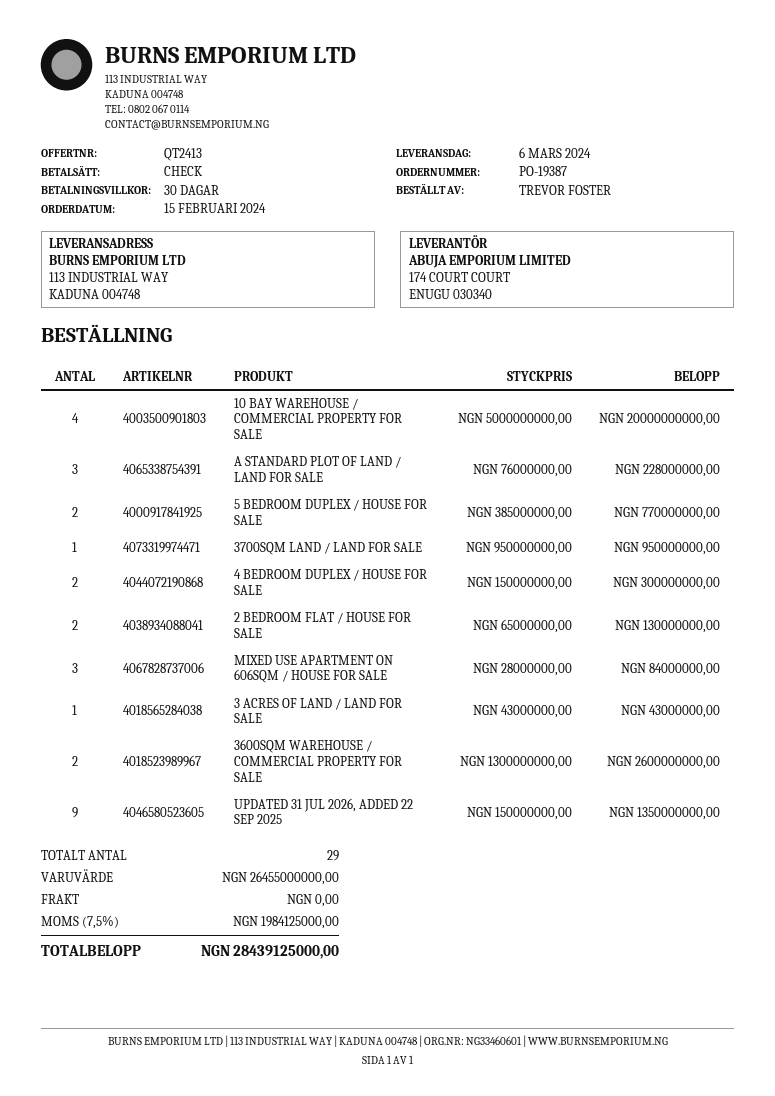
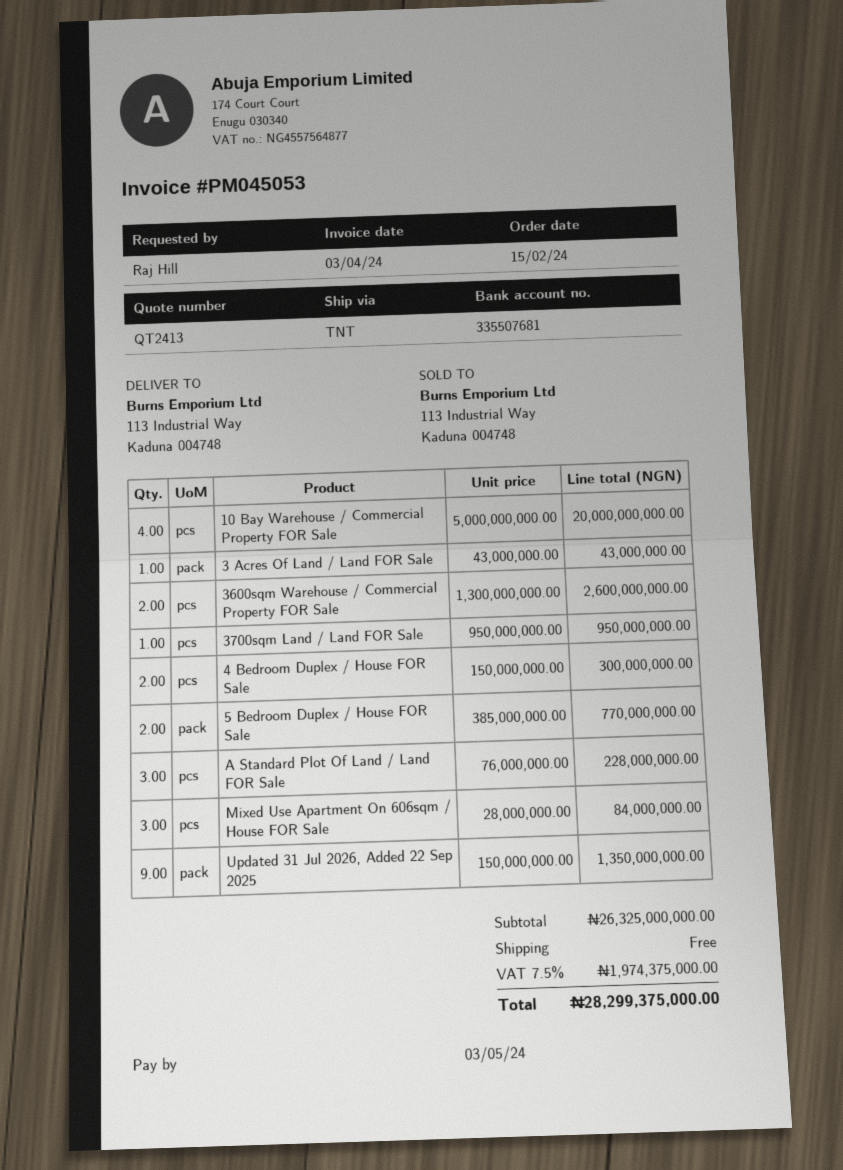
ordered by: TREVOR FOSTER -> Raj Hill
2 BEDROOM FLAT / HOUSE FOR SALE: 2 x 65000000.00 = 130000000.00 -> none
subtotal: 26455000000.00 -> 26325000000.00
tax: 7.5% = 1984125000.00 -> 7.5% = 1974375000.00
total: 28439125000.00 -> 28299375000.00

